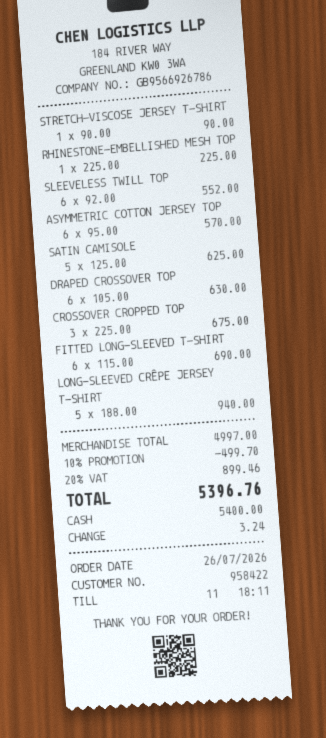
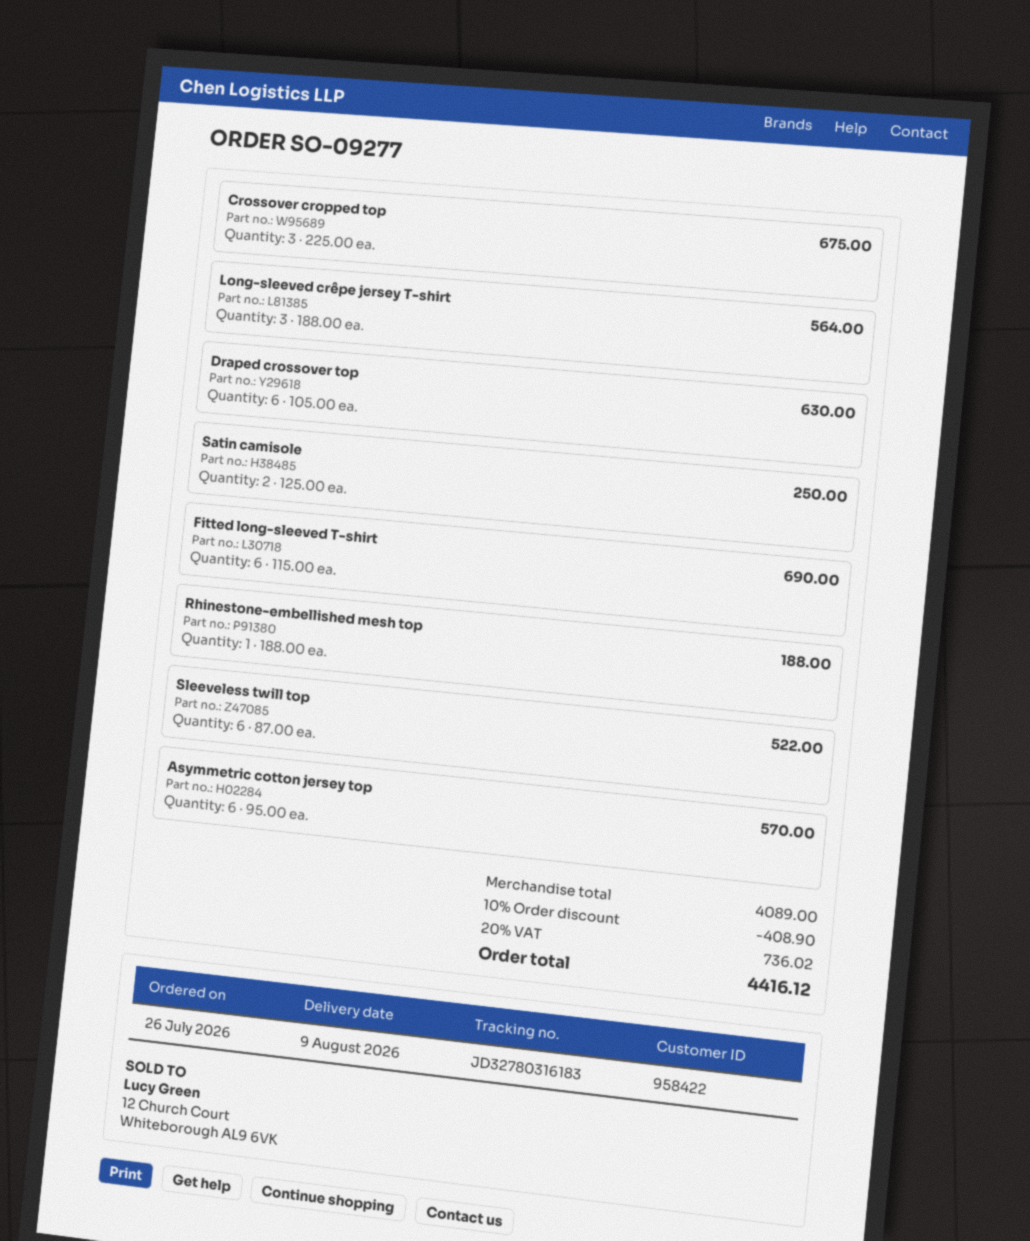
STRETCH-VISCOSE JERSEY T-SHIRT: 1 x 90.00 = 90.00 -> none
RHINESTONE-EMBELLISHED MESH TOP: 1 x 225.00 = 225.00 -> 1 x 188.00 = 188.00
SLEEVELESS TWILL TOP: 6 x 92.00 = 552.00 -> 6 x 87.00 = 522.00
SATIN CAMISOLE: 5 x 125.00 = 625.00 -> 2 x 125.00 = 250.00
LONG-SLEEVED CRÊPE JERSEY T-SHIRT: 5 x 188.00 = 940.00 -> 3 x 188.00 = 564.00
subtotal: 4997.00 -> 4089.00
discount: 10% = 499.70 -> 10% = 408.90
tax: 20% = 899.46 -> 20% = 736.02
total: 5396.76 -> 4416.12

